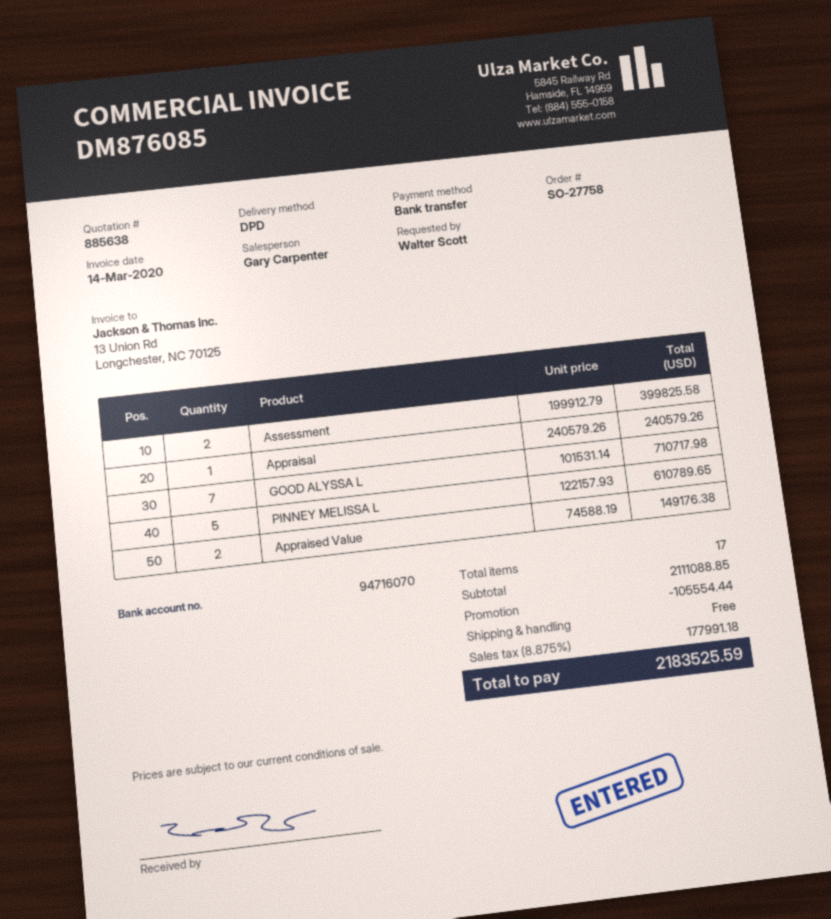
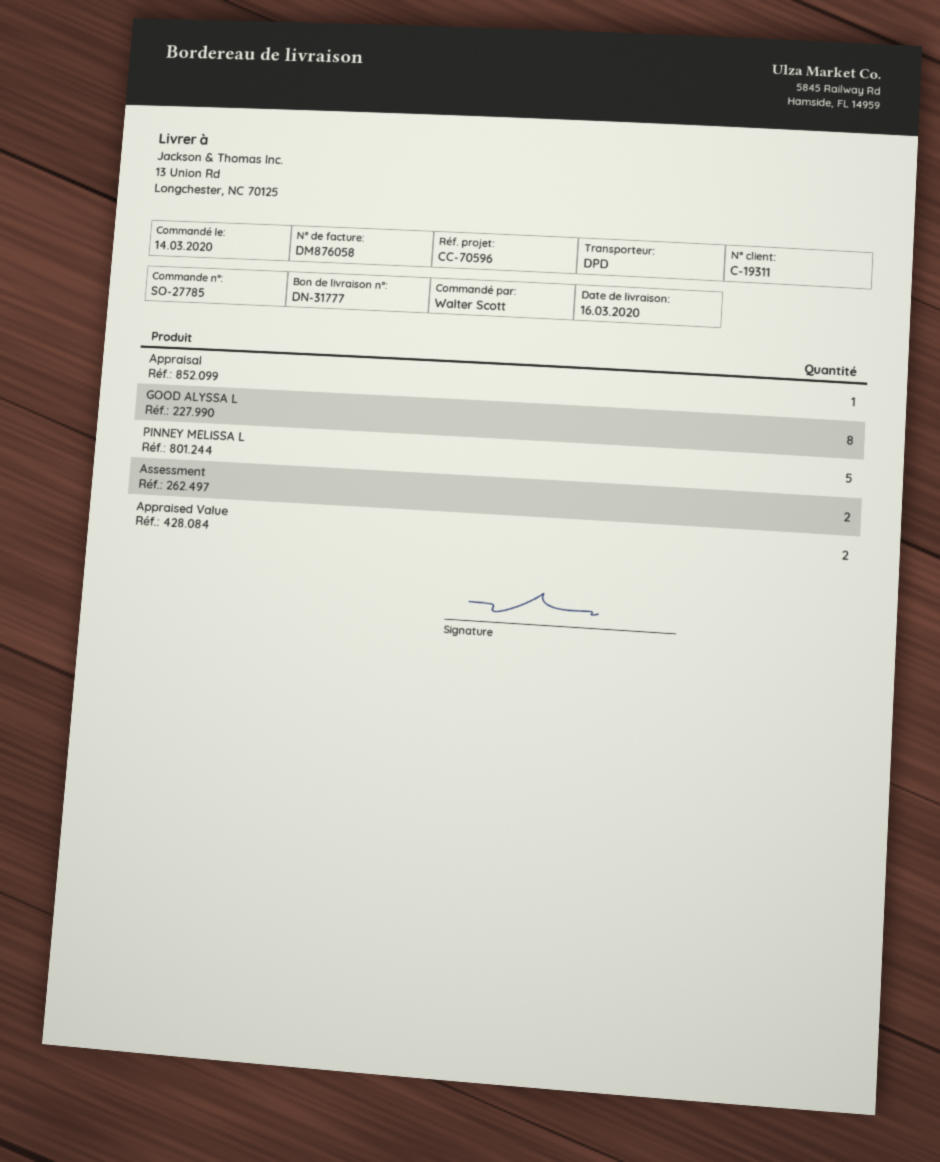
order number: SO-27758 -> SO-27785
invoice number: DM876085 -> DM876058
GOOD ALYSSA L: 7 -> 8

